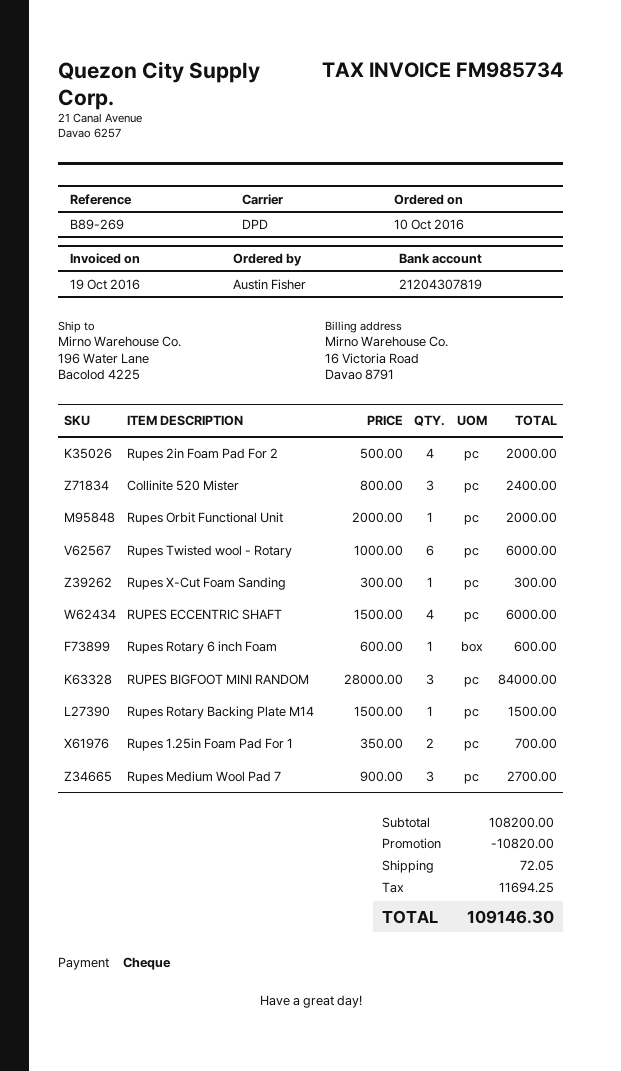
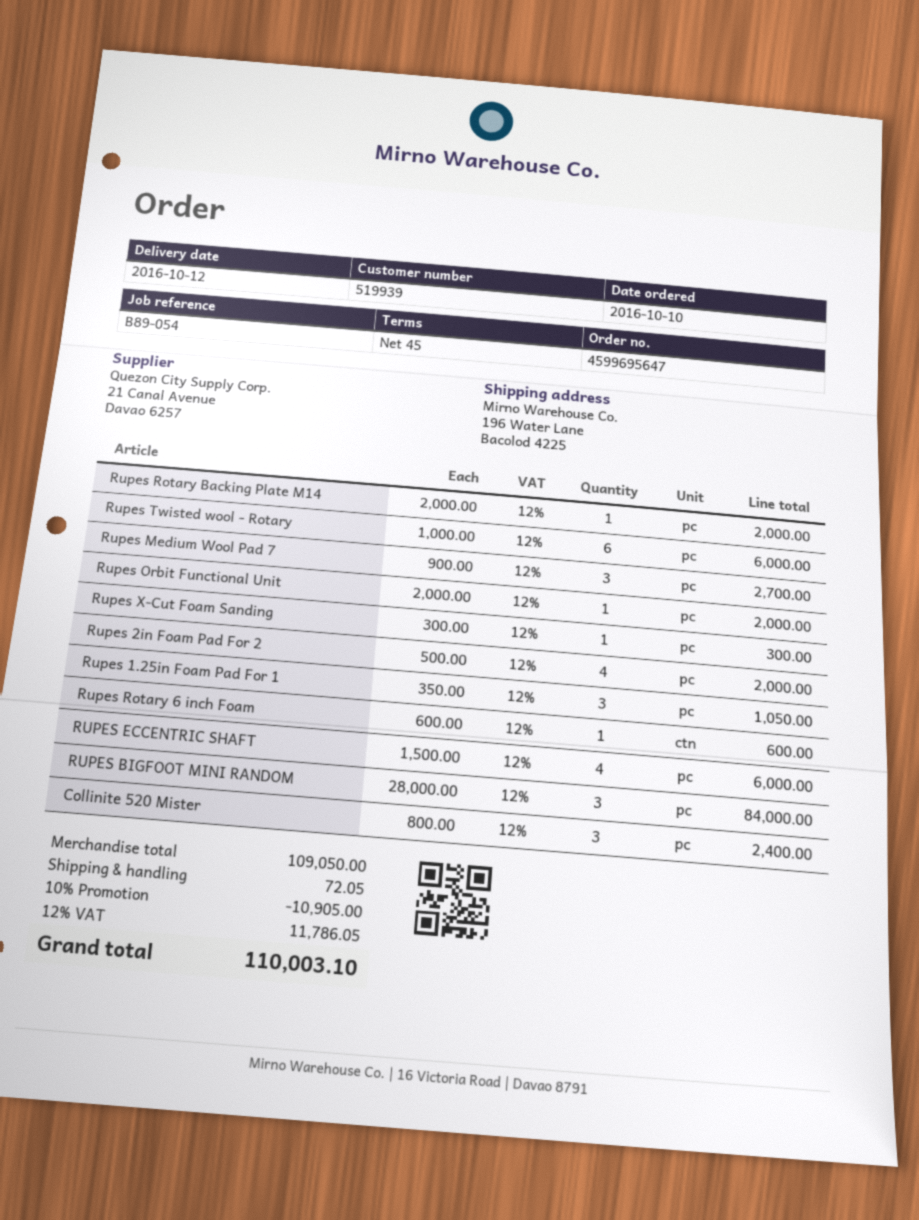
reference: B89-269 -> B89-054
Rupes Rotary Backing Plate M14: 1 x 1500.00 = 1500.00 -> 1 x 2000.00 = 2000.00
Rupes 1.25in Foam Pad For 1: 2 x 350.00 = 700.00 -> 3 x 350.00 = 1050.00
subtotal: 108200.00 -> 109050.00
discount: 10820.00 -> 10905.00
tax: 11694.25 -> 11786.05
total: 109146.30 -> 110003.10

